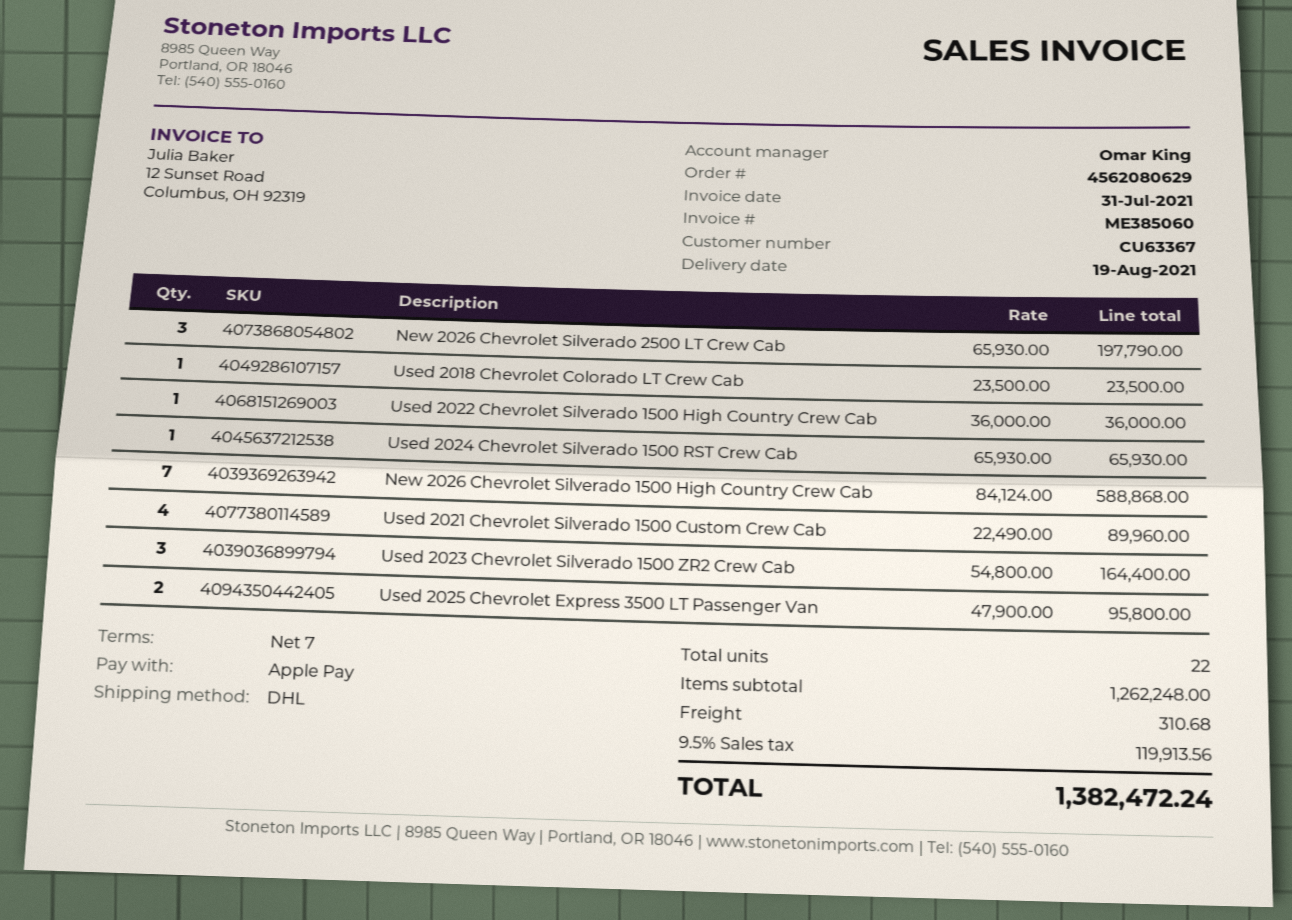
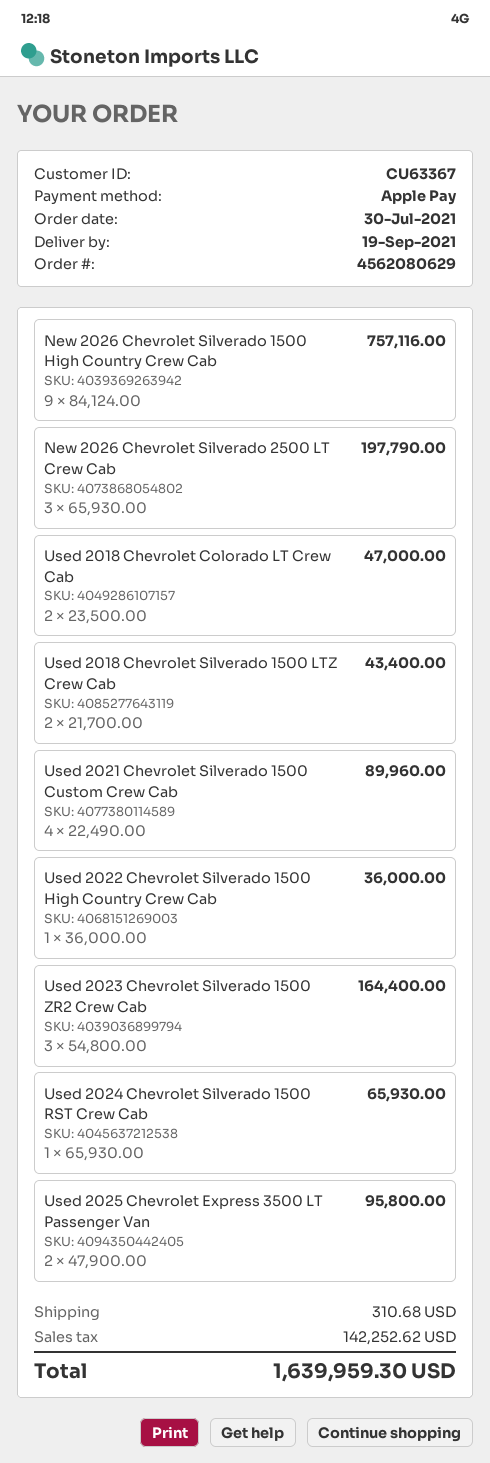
delivery date: 2021-08-19 -> 2021-09-19
Used 2018 Chevrolet Colorado LT Crew Cab: 1 x 23500.00 = 23500.00 -> 2 x 23500.00 = 47000.00
New 2026 Chevrolet Silverado 1500 High Country Crew Cab: 7 x 84124.00 = 588868.00 -> 9 x 84124.00 = 757116.00
Used 2018 Chevrolet Silverado 1500 LTZ Crew Cab: none -> 2 x 21700.00 = 43400.00
tax: 119913.56 -> 142252.62
total: 1382472.24 -> 1639959.30

